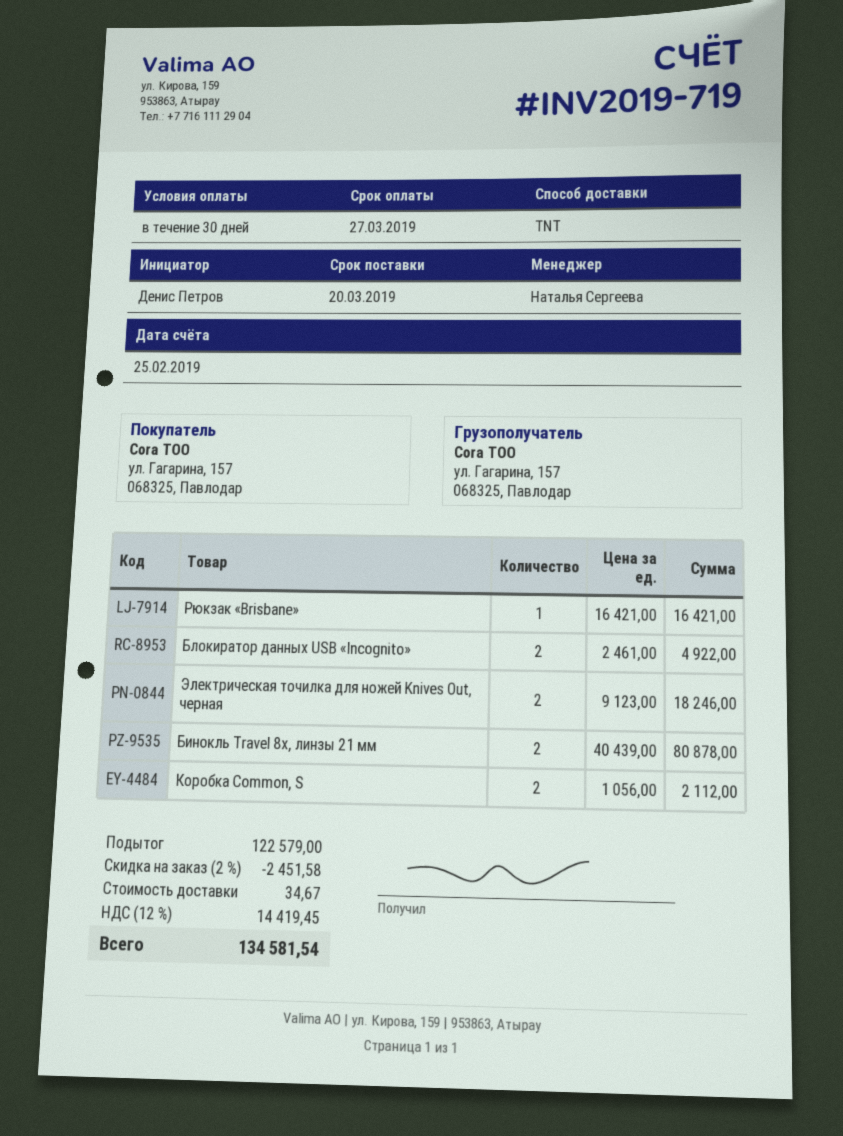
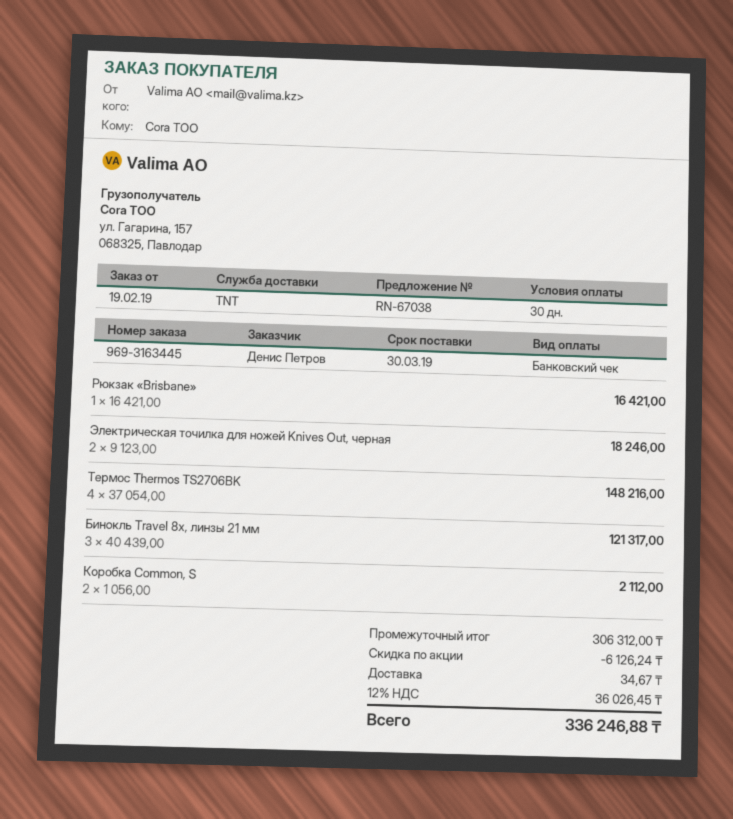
delivery date: 2019-03-20 -> 2019-03-30
Блокиратор данных USB «Incognito»: 2 x 2461.00 = 4922.00 -> none
Бинокль Travel 8x, линзы 21 мм: 2 x 40439.00 = 80878.00 -> 3 x 40439.00 = 121317.00
Термос Thermos TS2706BK: none -> 4 x 37054.00 = 148216.00
subtotal: 122579.00 -> 306312.00
discount: 2451.58 -> 6126.24
tax: 12% = 14419.45 -> 12% = 36026.45
total: 134581.54 -> 336246.88

